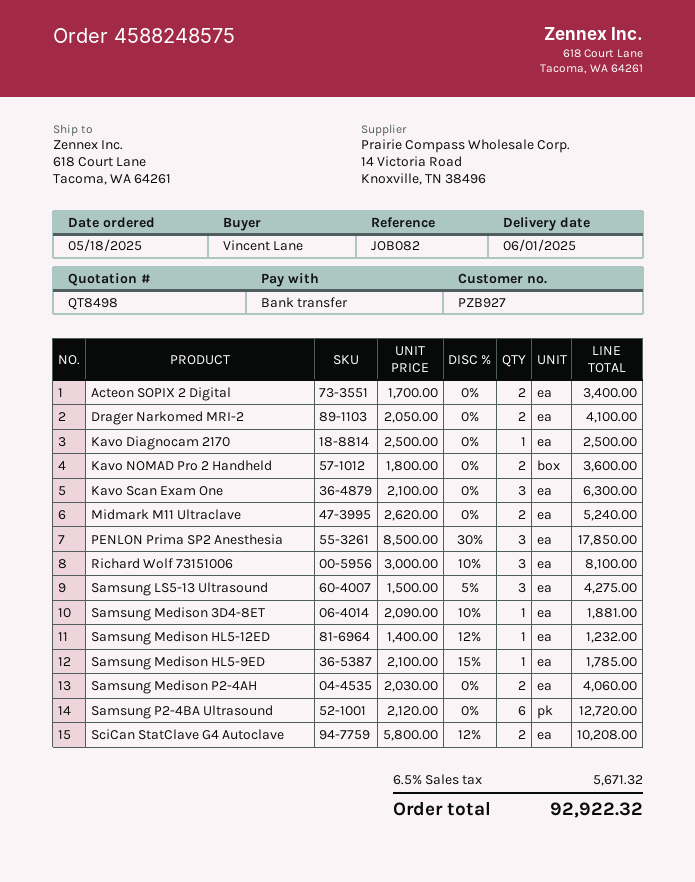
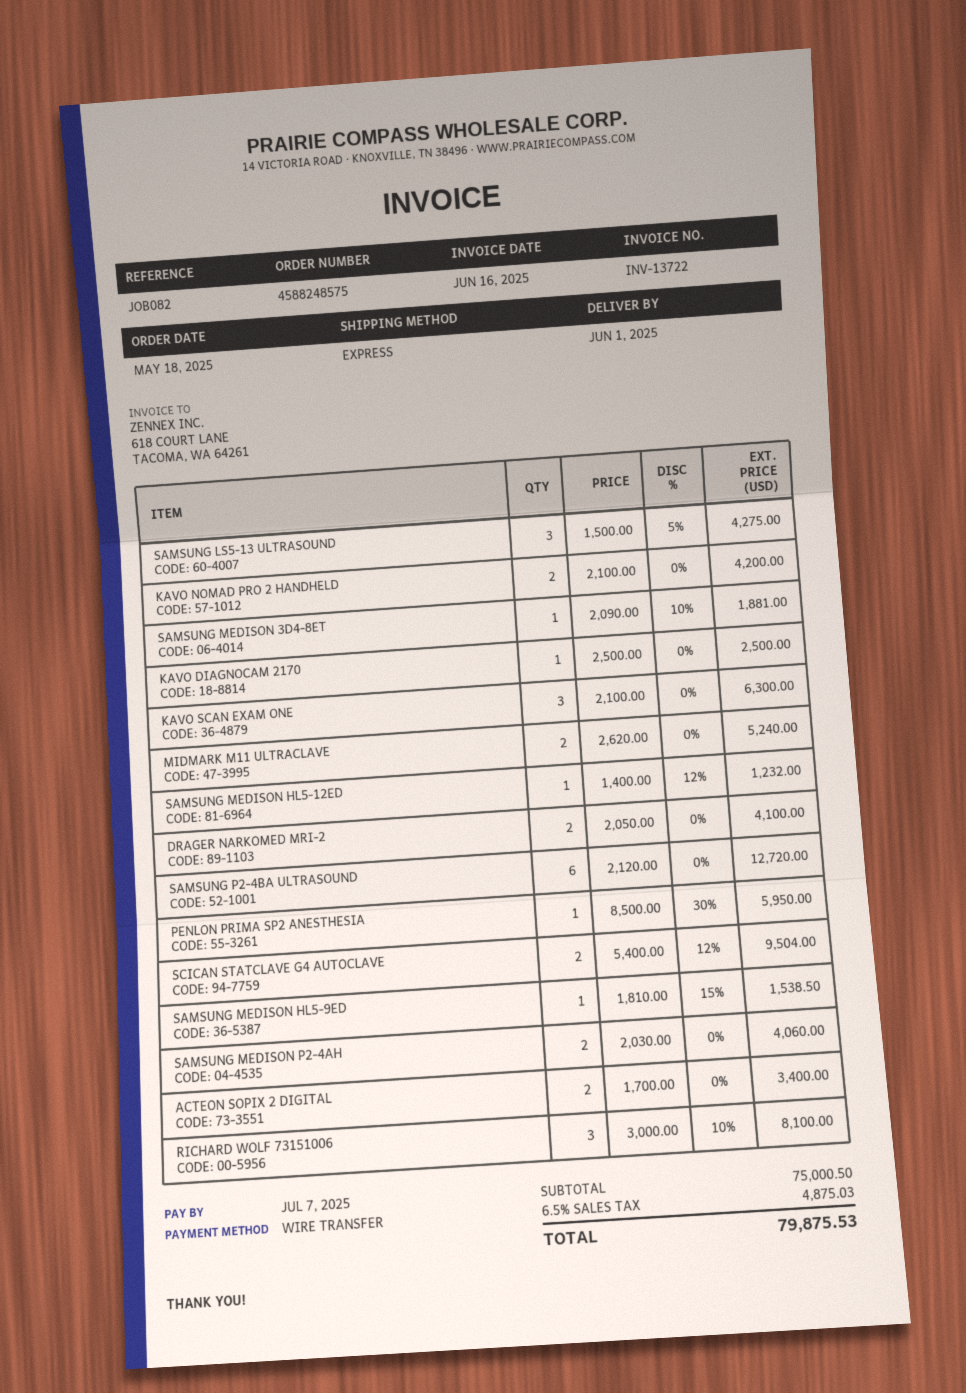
Kavo NOMAD Pro 2 Handheld: 2 x 1800.00 = 3600.00 -> 2 x 2100.00 = 4200.00
PENLON Prima SP2 Anesthesia: 3 x 8500.00 - 30% = 17850.00 -> 1 x 8500.00 - 30% = 5950.00
Samsung Medison HL5-9ED: 1 x 2100.00 - 15% = 1785.00 -> 1 x 1810.00 - 15% = 1538.50
SciCan StatClave G4 Autoclave: 2 x 5800.00 - 12% = 10208.00 -> 2 x 5400.00 - 12% = 9504.00
tax: 6.5% = 5671.32 -> 6.5% = 4875.03
total: 92922.32 -> 79875.53

